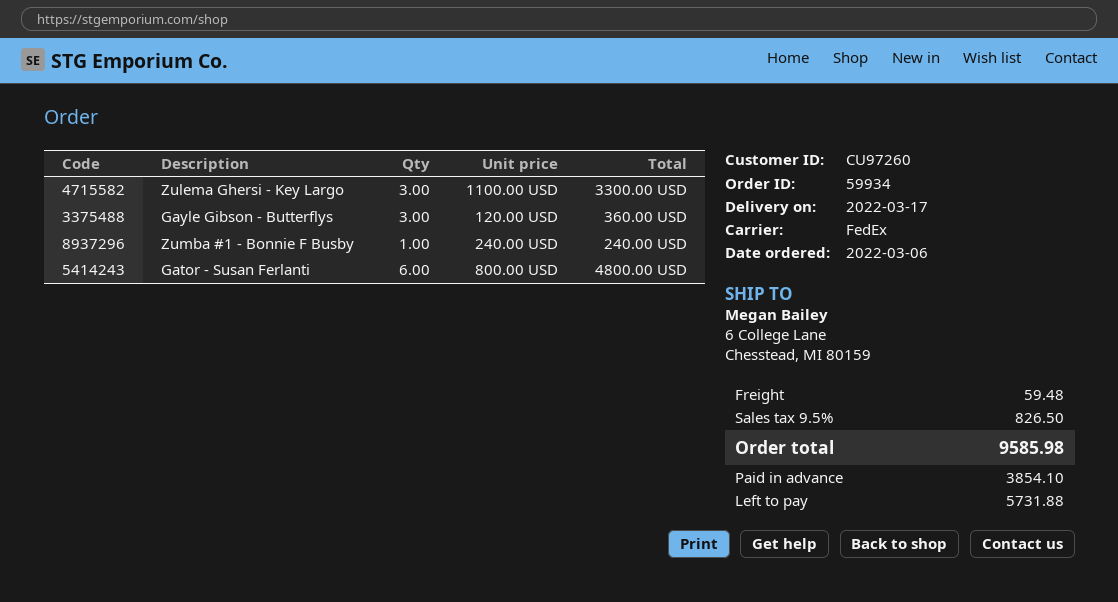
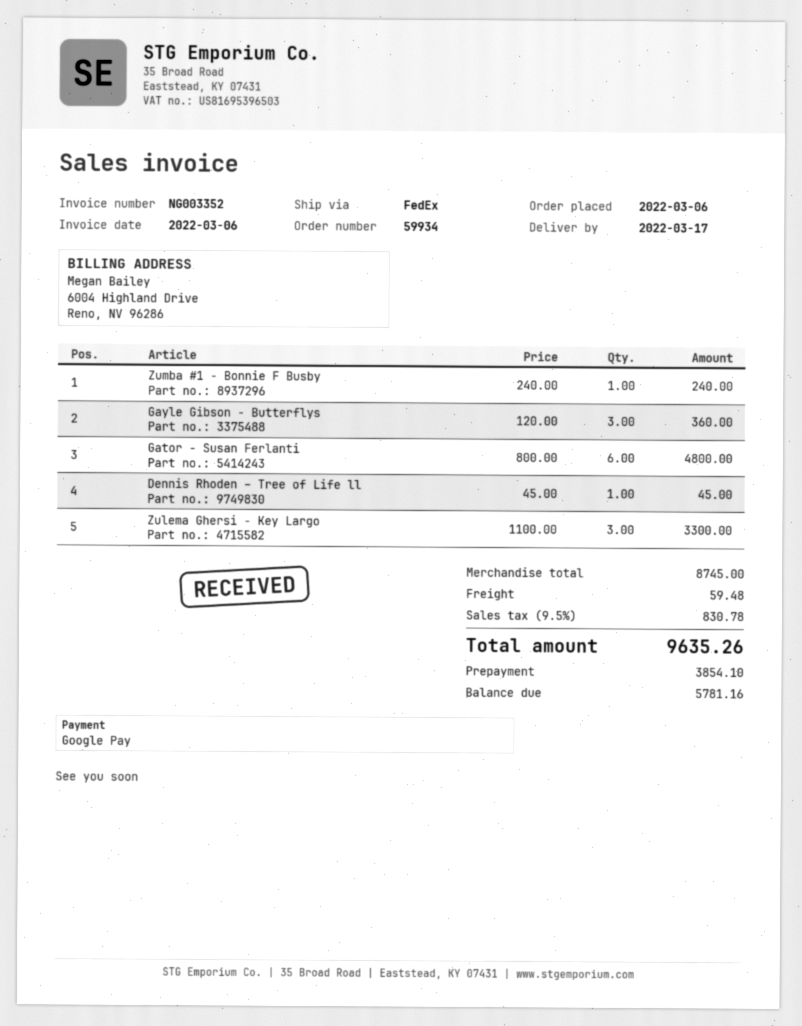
Dennis Rhoden – Tree of Life ll: none -> 1 x 45.00 = 45.00
tax: 9.5% = 826.50 -> 9.5% = 830.78
total: 9585.98 -> 9635.26
balance: 5731.88 -> 5781.16

